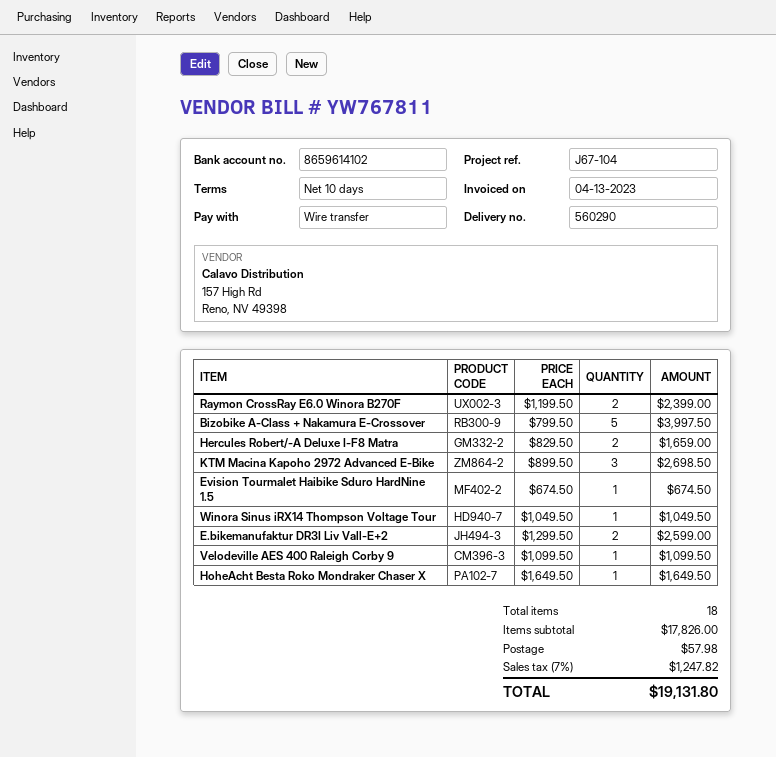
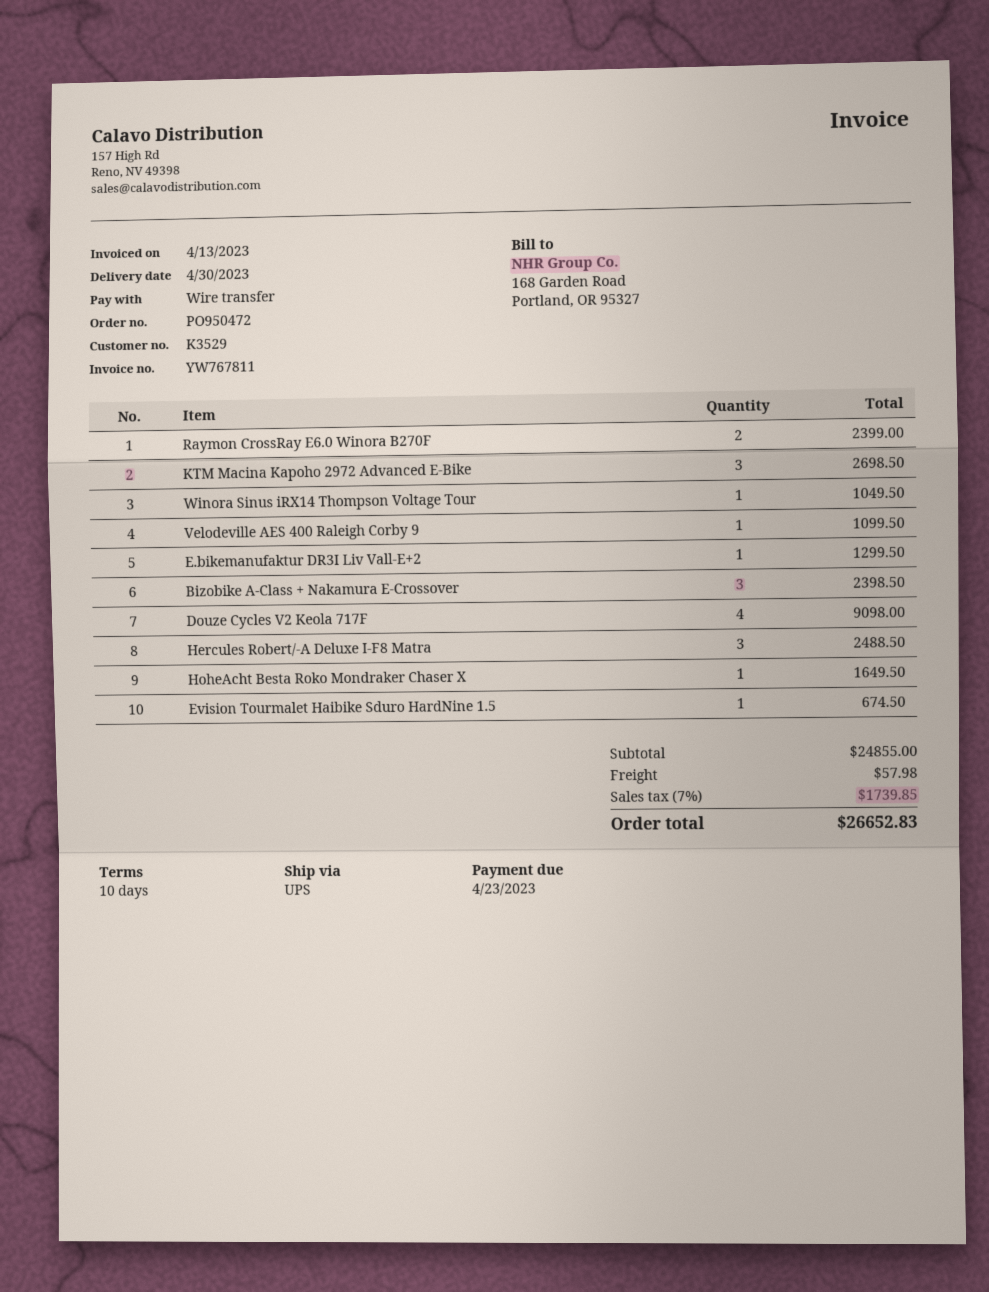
Bizobike A-Class + Nakamura E-Crossover: 5 for 3997.50 -> 3 for 2398.50
Hercules Robert/-A Deluxe I-F8 Matra: 2 for 1659.00 -> 3 for 2488.50
E.bikemanufaktur DR3I Liv Vall-E+2: 2 for 2599.00 -> 1 for 1299.50
Douze Cycles V2 Keola 717F: none -> 4 for 9098.00
subtotal: 17826.00 -> 24855.00
tax: 7% = 1247.82 -> 7% = 1739.85
total: 19131.80 -> 26652.83

